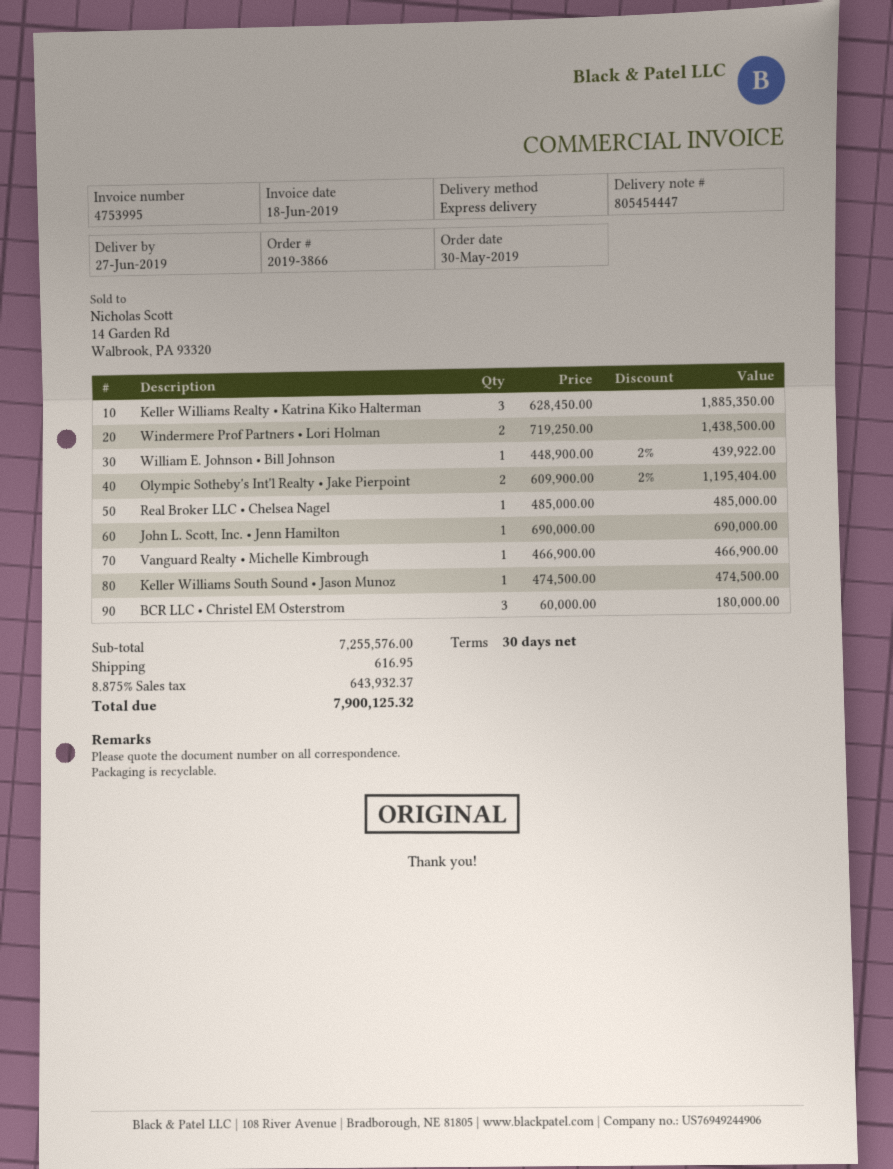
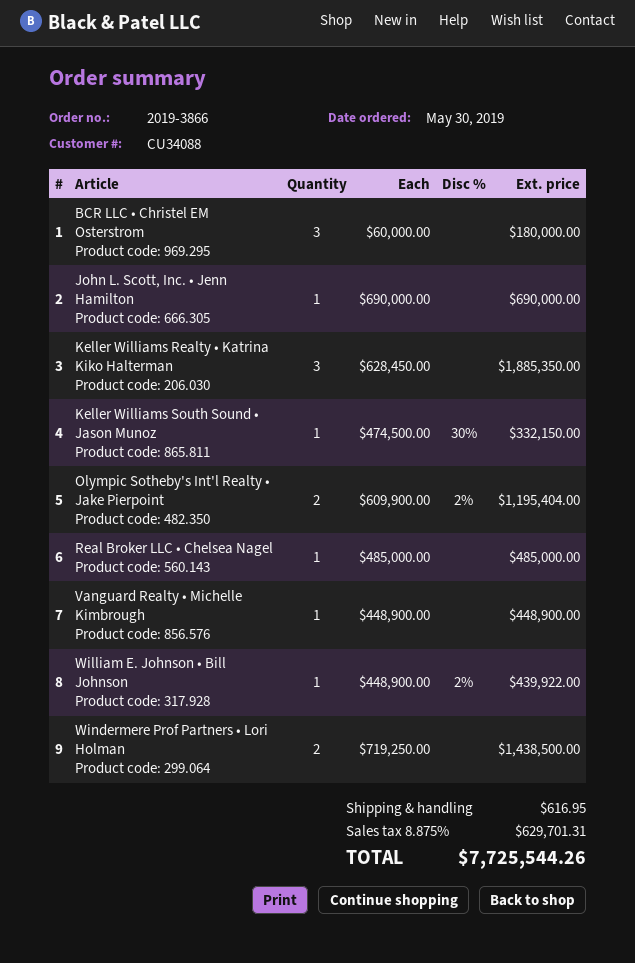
Vanguard Realty • Michelle Kimbrough: 1 x 466900.00 = 466900.00 -> 1 x 448900.00 = 448900.00
Keller Williams South Sound • Jason Munoz: 1 x 474500.00 = 474500.00 -> 1 x 474500.00 - 30% = 332150.00
tax: 8.875% = 643932.37 -> 8.875% = 629701.31
total: 7900125.32 -> 7725544.26

